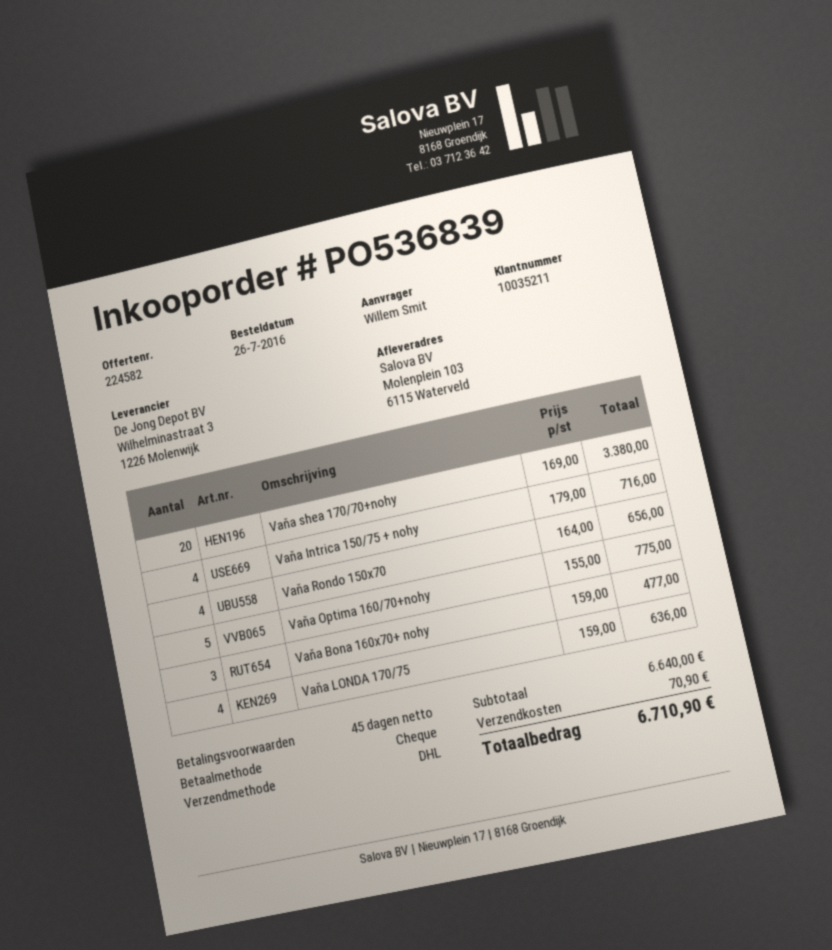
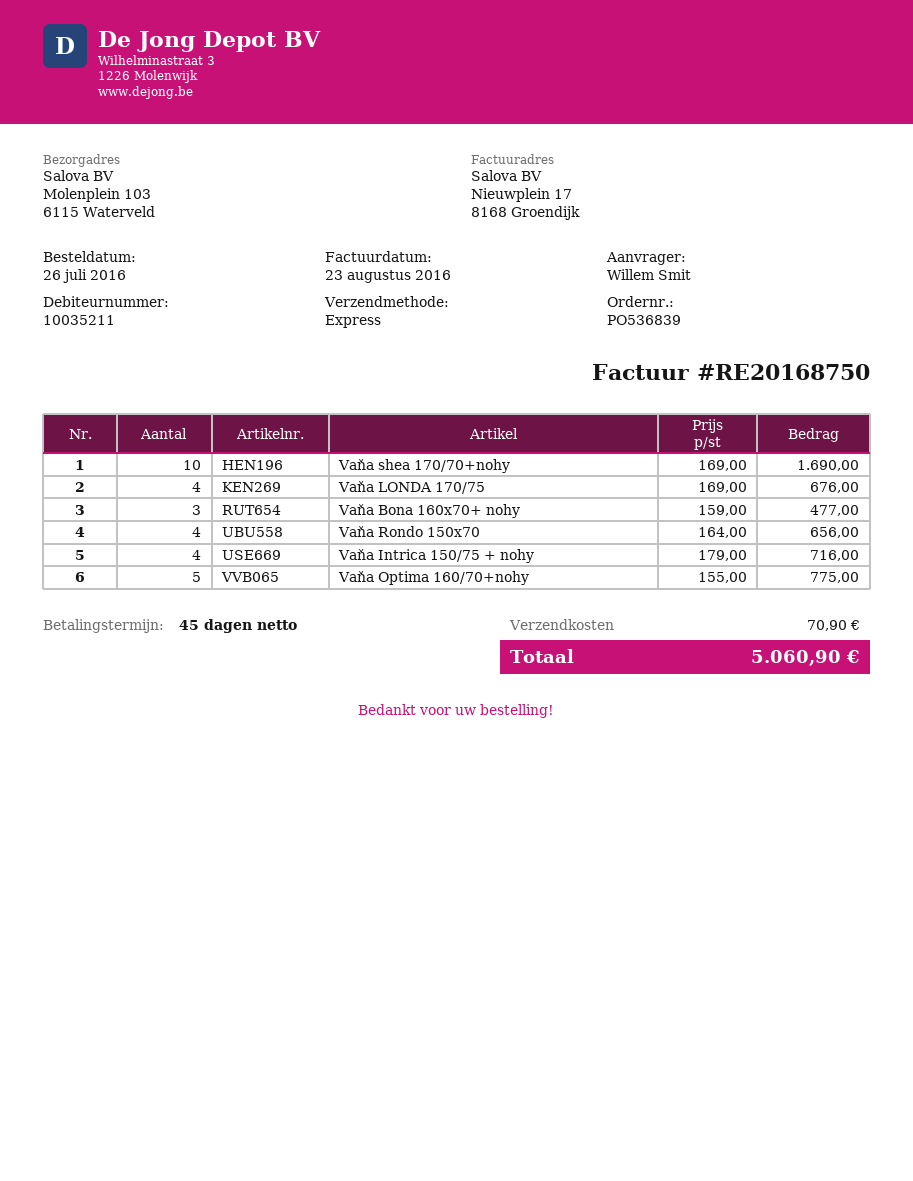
shipping method: DHL -> express
Vaňa shea 170/70+nohy: 20 x 169.00 = 3380.00 -> 10 x 169.00 = 1690.00
Vaňa LONDA 170/75: 4 x 159.00 = 636.00 -> 4 x 169.00 = 676.00
total: 6710.90 -> 5060.90

